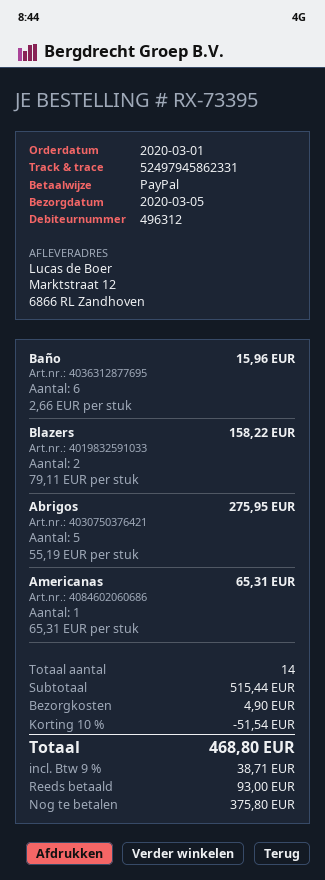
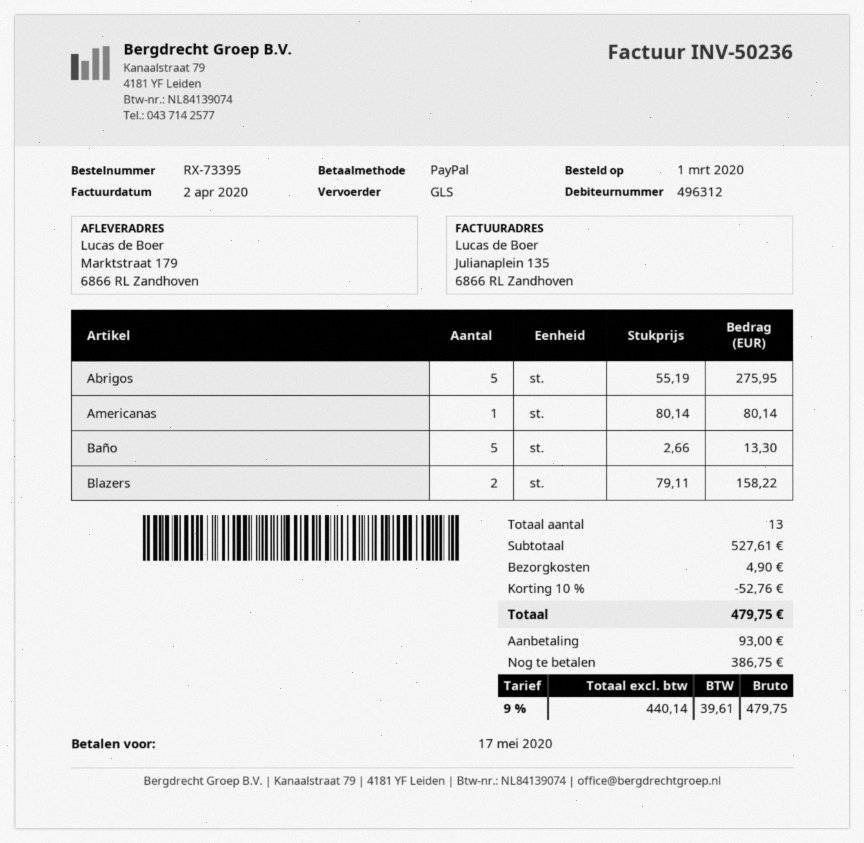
ship to: Marktstraat 12, 6866 RL Zandhoven -> Marktstraat 179, 6866 RL Zandhoven
Baño: 6 x 2.66 = 15.96 -> 5 x 2.66 = 13.30
Americanas: 1 x 65.31 = 65.31 -> 1 x 80.14 = 80.14
total quantity: 14 -> 13
subtotal: 515.44 -> 527.61
discount: 10% = 51.54 -> 10% = 52.76
tax: 9% = 38.71 -> 9% = 39.61
total: 468.80 -> 479.75
balance: 375.80 -> 386.75

